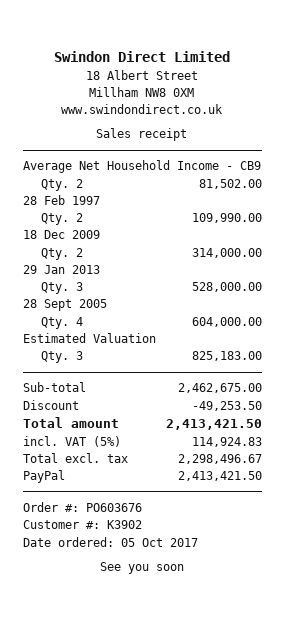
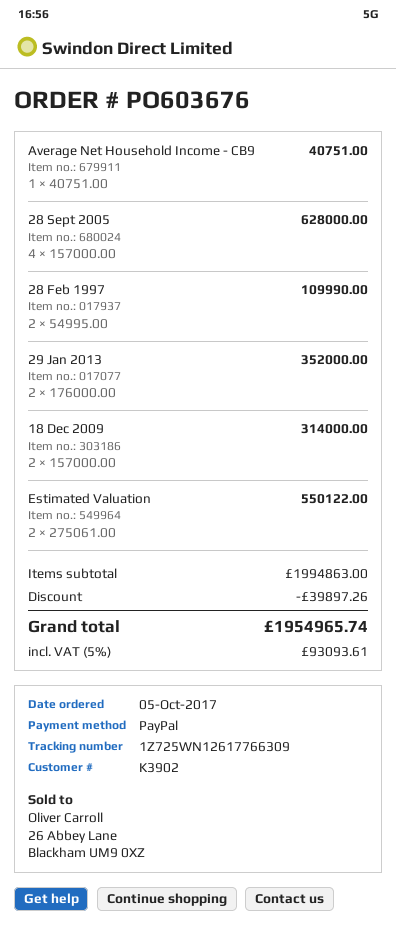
Average Net Household Income - CB9: 2 for 81502.00 -> 1 for 40751.00
29 Jan 2013: 3 for 528000.00 -> 2 for 352000.00
28 Sept 2005: 4 for 604000.00 -> 4 for 628000.00
Estimated Valuation: 3 for 825183.00 -> 2 for 550122.00
subtotal: 2462675.00 -> 1994863.00
discount: 49253.50 -> 39897.26
tax: 5% = 114924.83 -> 5% = 93093.61
total: 2413421.50 -> 1954965.74

